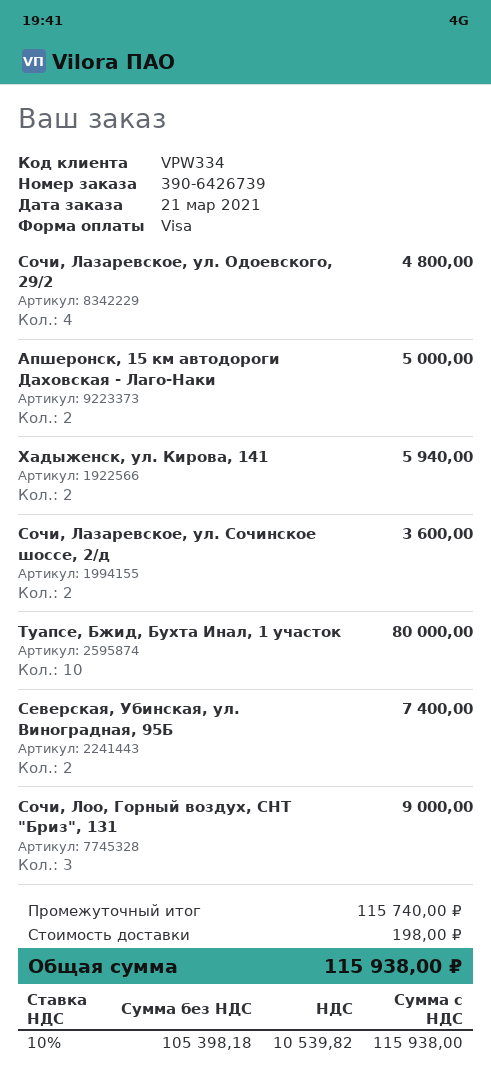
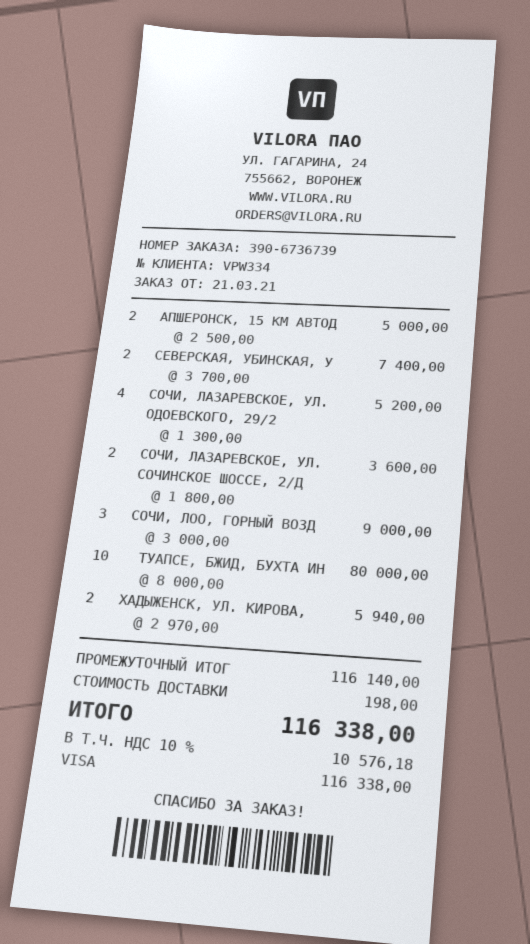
order number: 390-6426739 -> 390-6736739
Сочи, Лазаревское, ул. Одоевского, 29/2: 4 for 4800.00 -> 4 for 5200.00
subtotal: 115740.00 -> 116140.00
tax: 10% = 10539.82 -> 10% = 10576.18
total: 115938.00 -> 116338.00

